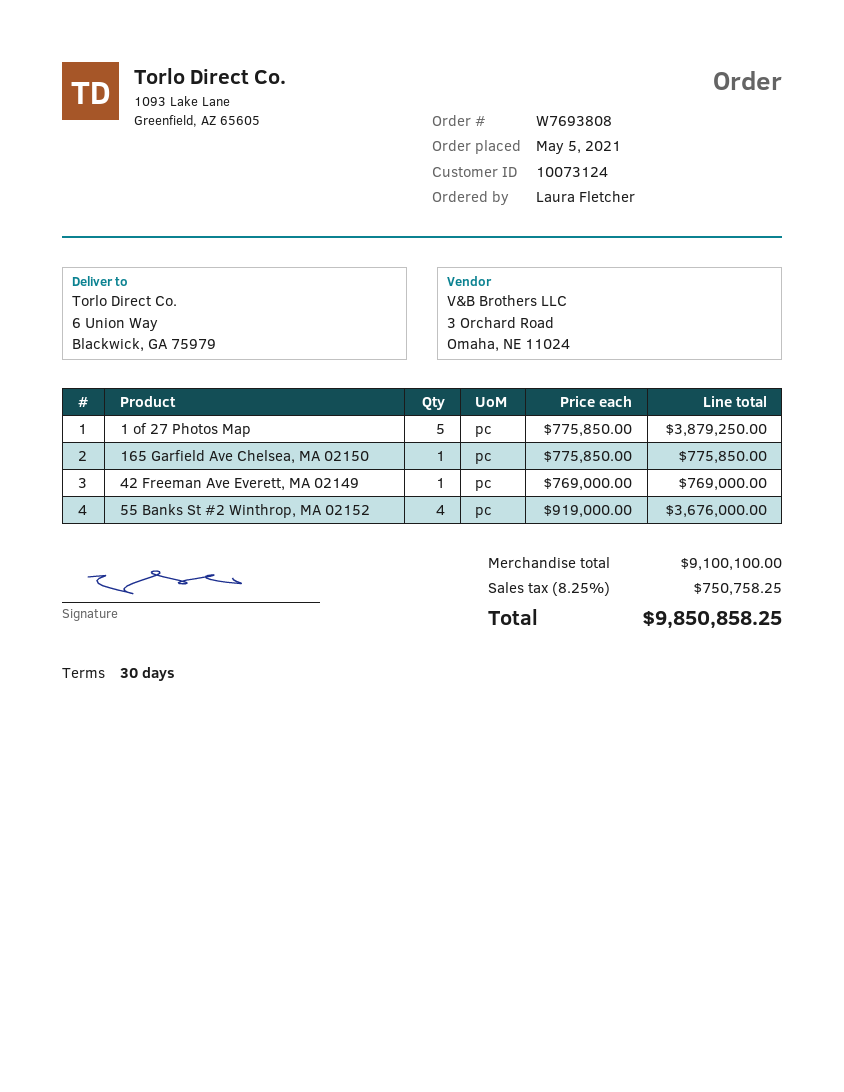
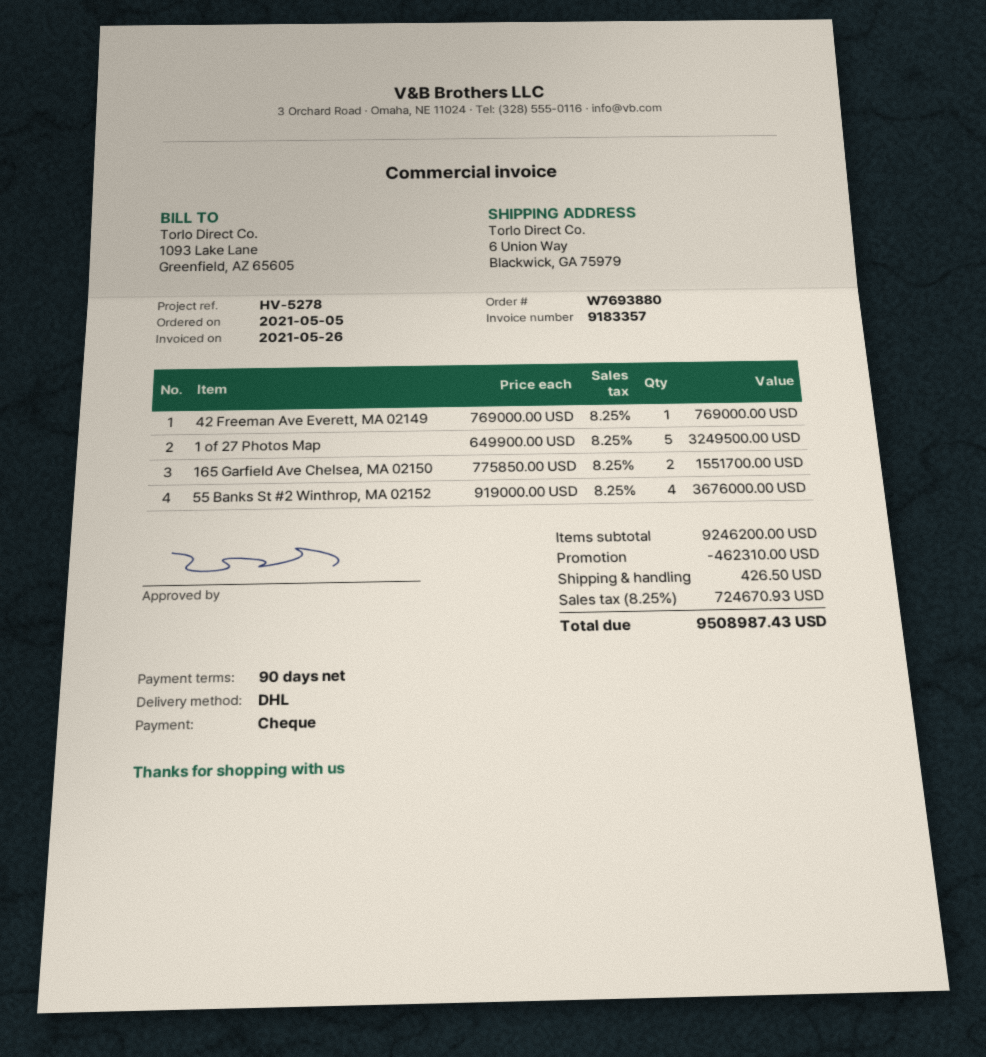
order number: W7693808 -> W7693880
payment terms: 30 days -> 90 days
1 of 27 Photos Map: 5 x 775850.00 = 3879250.00 -> 5 x 649900.00 = 3249500.00
165 Garfield Ave Chelsea, MA 02150: 1 x 775850.00 = 775850.00 -> 2 x 775850.00 = 1551700.00
subtotal: 9100100.00 -> 9246200.00
discount: none -> 462310.00
shipping: none -> 426.50
tax: 8.25% = 750758.25 -> 8.25% = 724670.93
total: 9850858.25 -> 9508987.43

